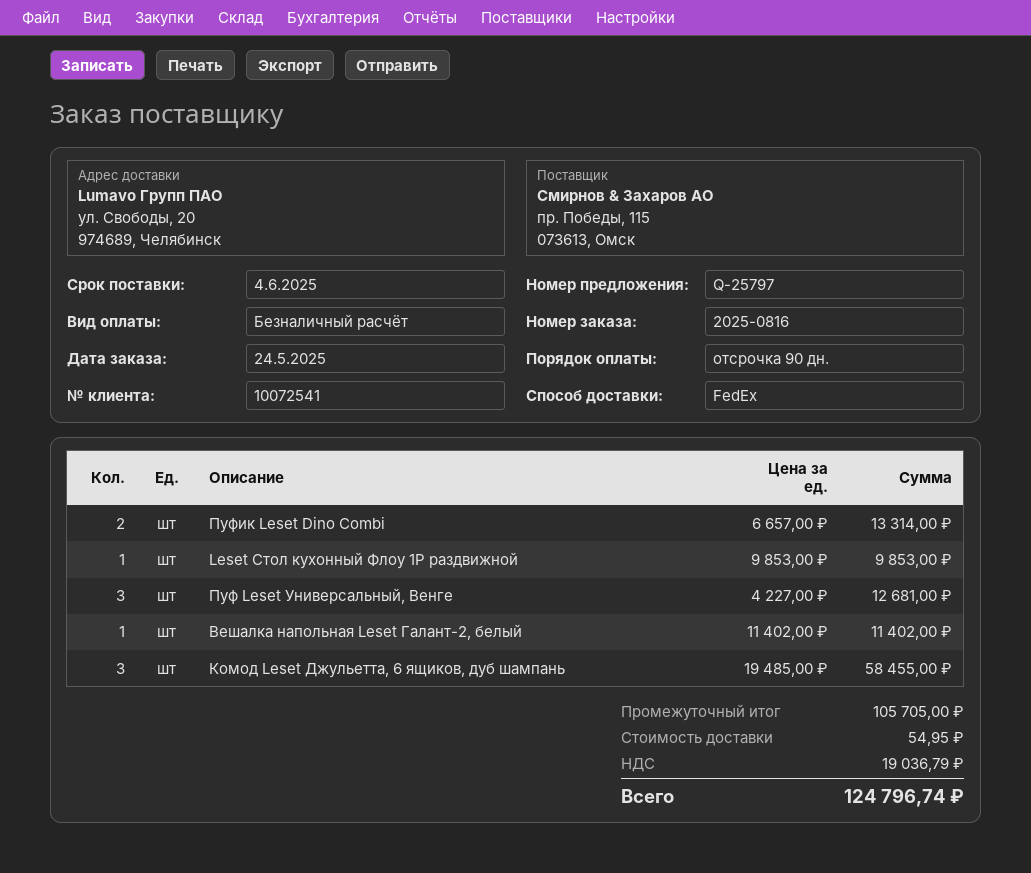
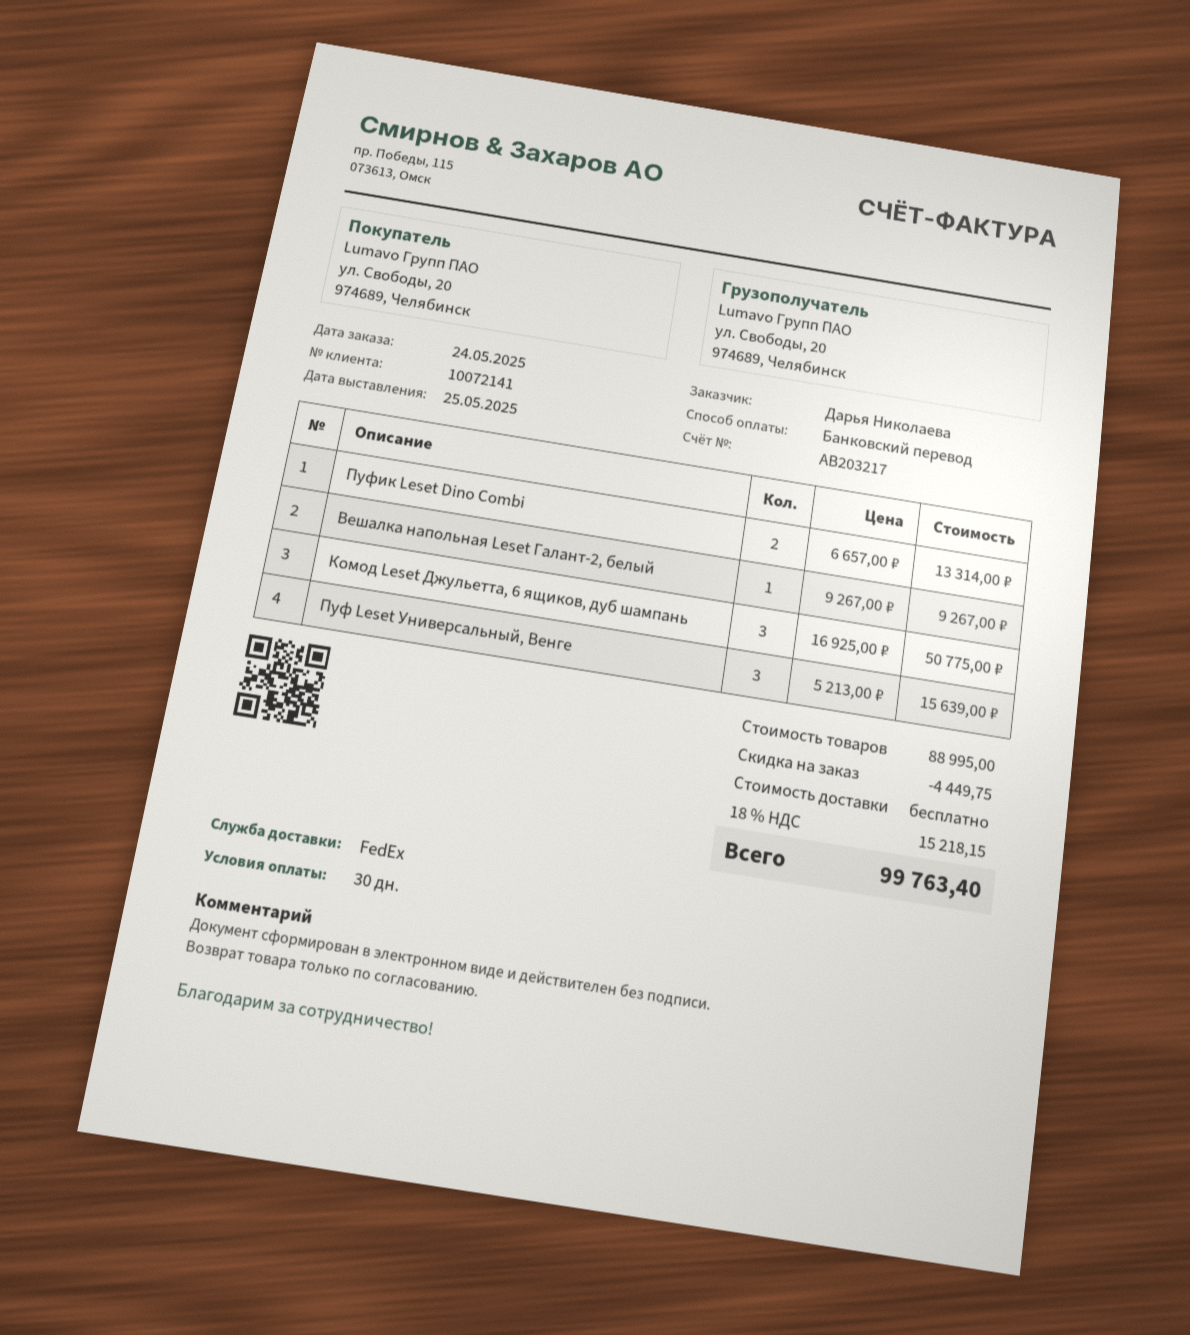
payment terms: 90 days -> 30 days
customer number: 10072541 -> 10072141
Leset Стол кухонный Флоу 1Р раздвижной: 1 x 9853.00 = 9853.00 -> none
Пуф Leset Универсальный, Венге: 3 x 4227.00 = 12681.00 -> 3 x 5213.00 = 15639.00
Вешалка напольная Leset Галант-2, белый: 1 x 11402.00 = 11402.00 -> 1 x 9267.00 = 9267.00
Комод Leset Джульетта, 6 ящиков, дуб шампань: 3 x 19485.00 = 58455.00 -> 3 x 16925.00 = 50775.00
subtotal: 105705.00 -> 88995.00
discount: none -> 4449.75
shipping: 54.95 -> 0.00
tax: 19036.79 -> 15218.15
total: 124796.74 -> 99763.40

